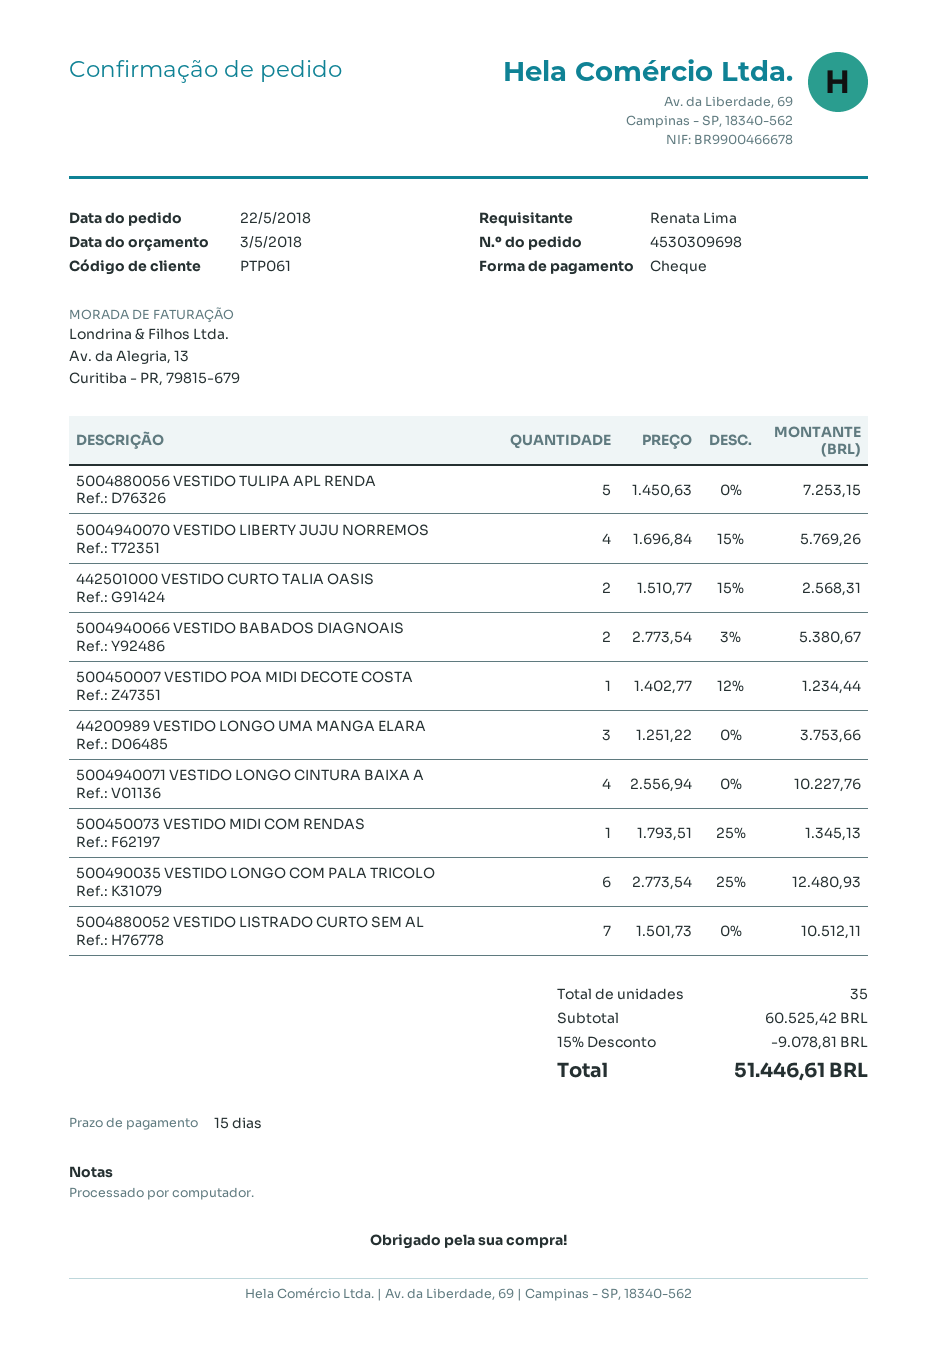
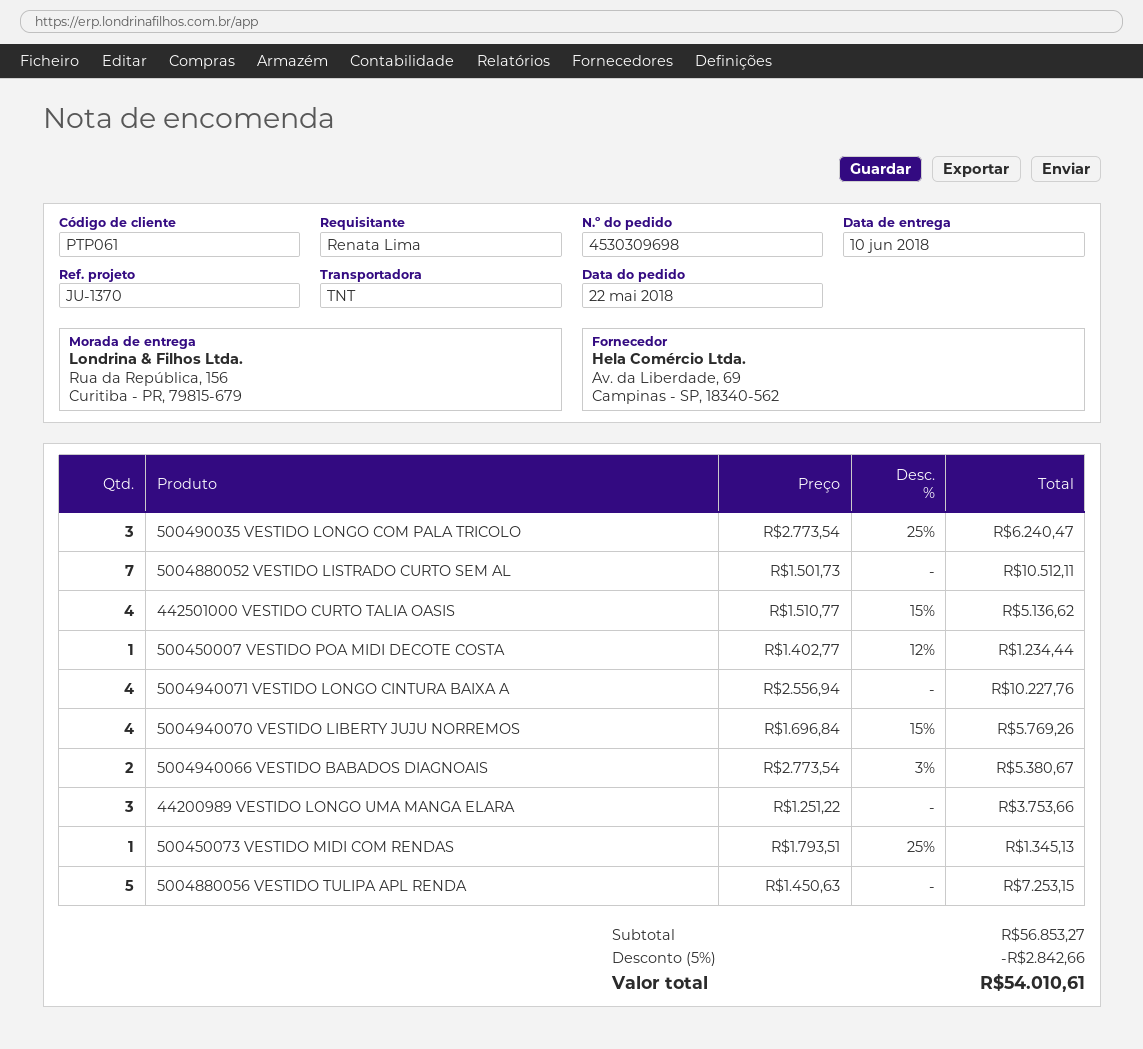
442501000 VESTIDO CURTO TALIA OASIS: 2 x 1510.77 - 15% = 2568.31 -> 4 x 1510.77 - 15% = 5136.62
500490035 VESTIDO LONGO COM PALA TRICOLO: 6 x 2773.54 - 25% = 12480.93 -> 3 x 2773.54 - 25% = 6240.47
subtotal: 60525.42 -> 56853.27
discount: 15% = 9078.81 -> 5% = 2842.66
total: 51446.61 -> 54010.61

